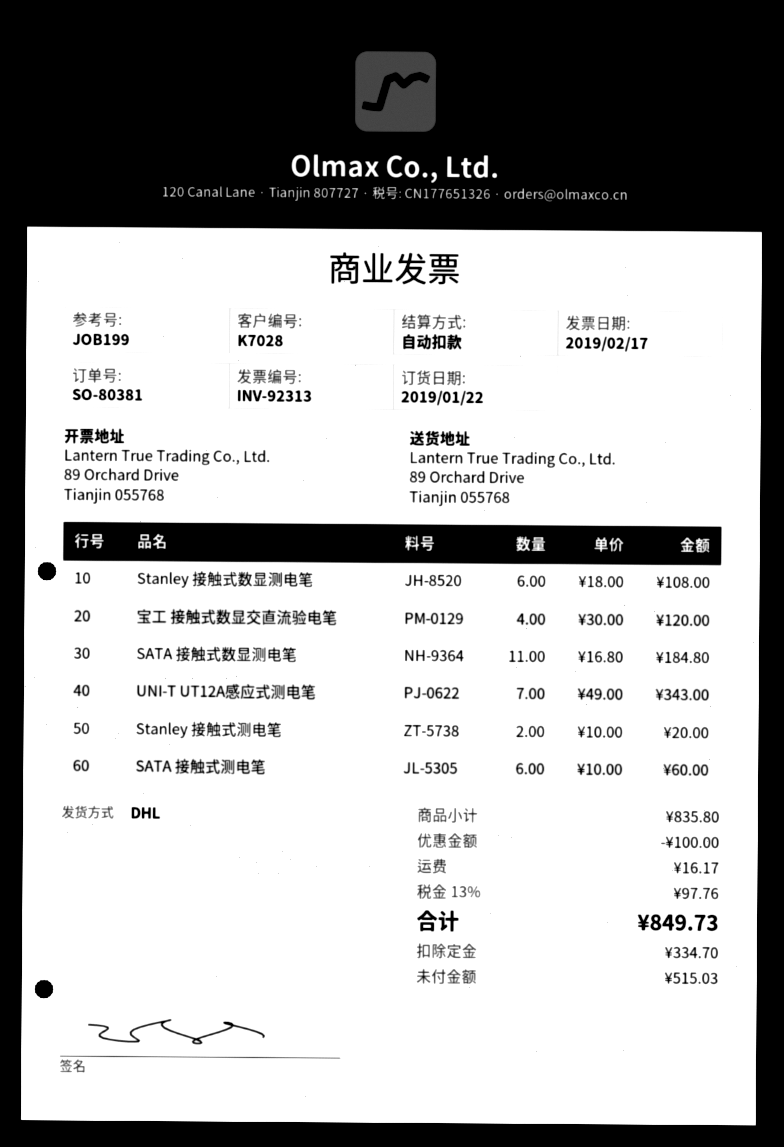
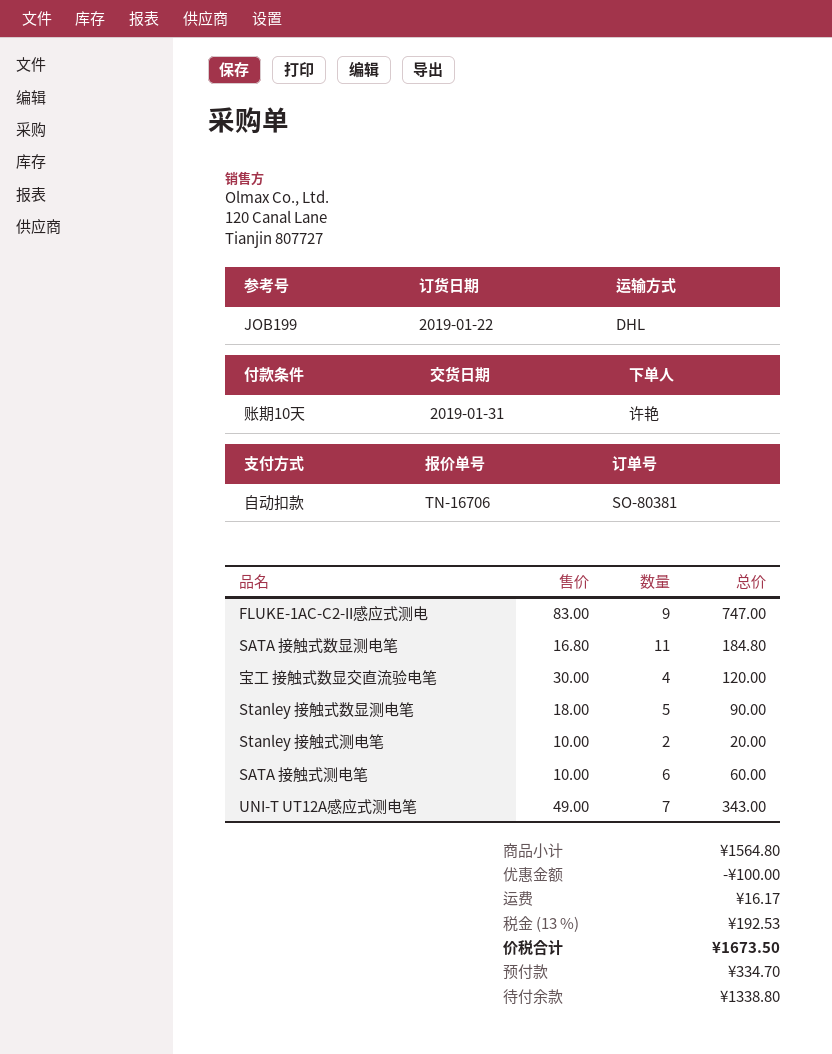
Stanley 接触式数显测电笔: 6 x 18.00 = 108.00 -> 5 x 18.00 = 90.00
FLUKE-1AC-C2-II感应式测电: none -> 9 x 83.00 = 747.00
subtotal: 835.80 -> 1564.80
tax: 13% = 97.76 -> 13% = 192.53
total: 849.73 -> 1673.50
balance: 515.03 -> 1338.80

